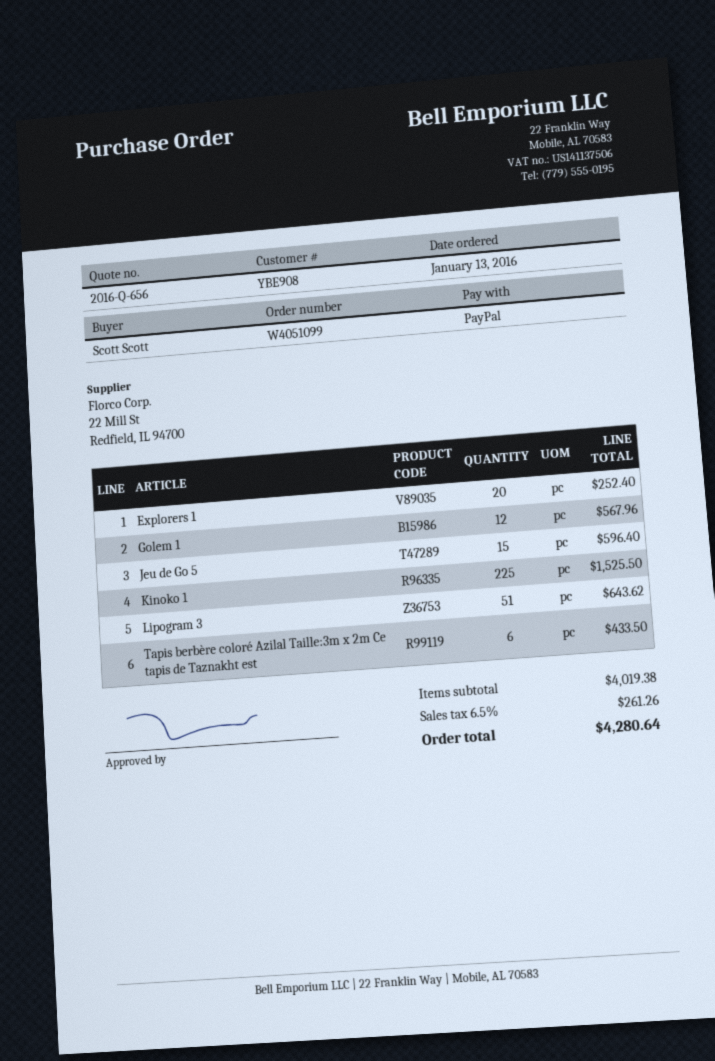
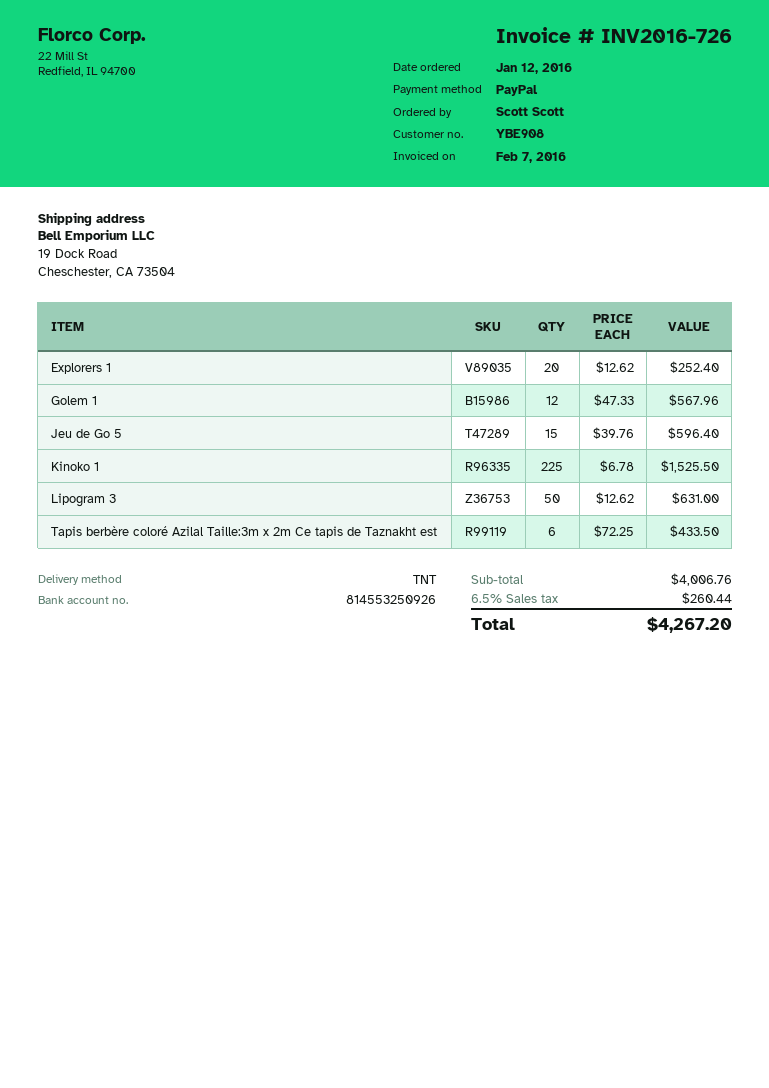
order date: 2016-01-13 -> 2016-01-12
Lipogram 3: 51 for 643.62 -> 50 for 631.00
subtotal: 4019.38 -> 4006.76
tax: 6.5% = 261.26 -> 6.5% = 260.44
total: 4280.64 -> 4267.20

